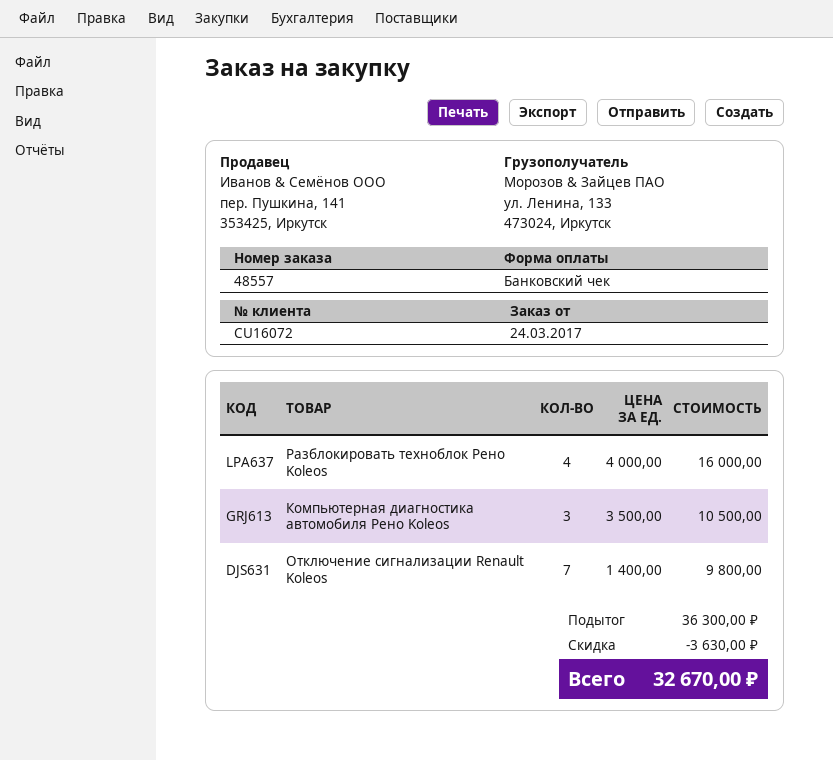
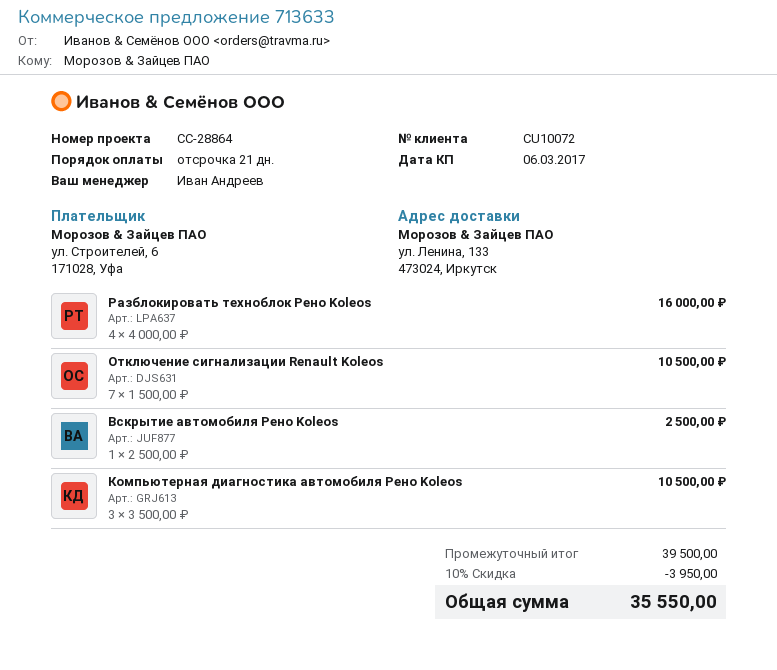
customer number: CU16072 -> CU10072
Отключение сигнализации Renault Koleos: 7 x 1400.00 = 9800.00 -> 7 x 1500.00 = 10500.00
Вскрытие автомобиля Рено Koleos: none -> 1 x 2500.00 = 2500.00
subtotal: 36300.00 -> 39500.00
discount: 3630.00 -> 3950.00
total: 32670.00 -> 35550.00

